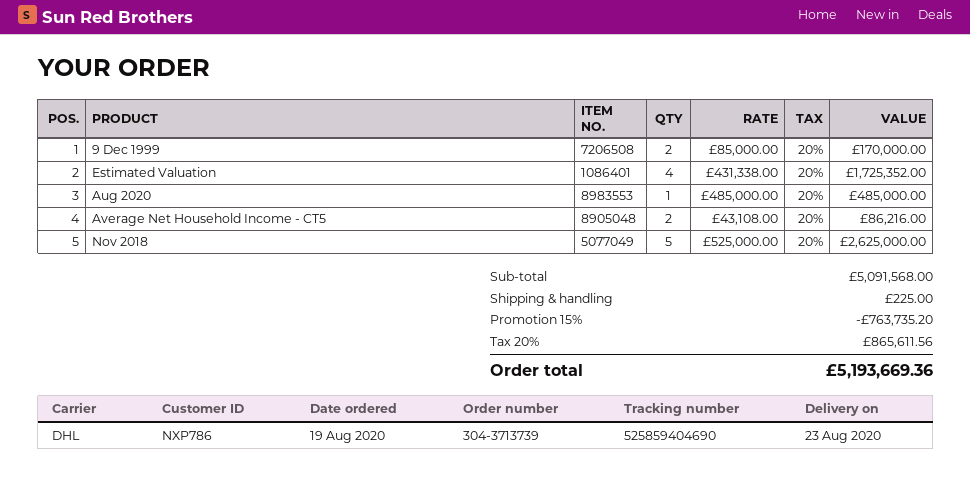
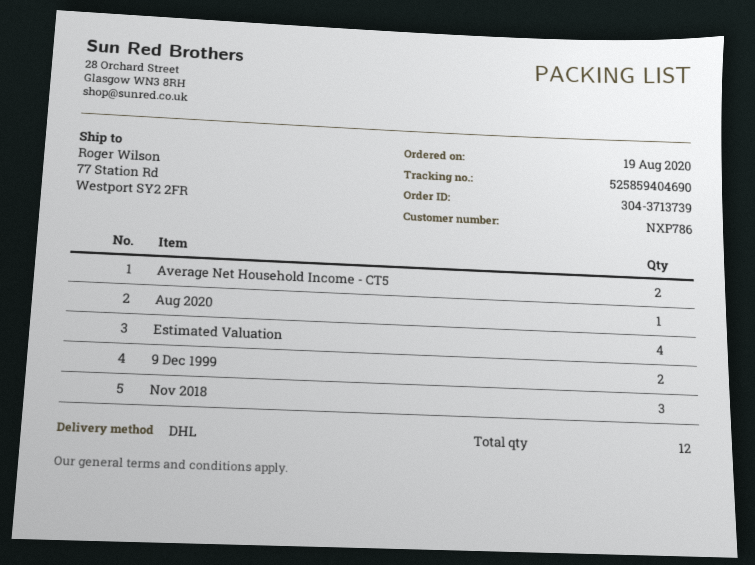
Nov 2018: 5 -> 3

